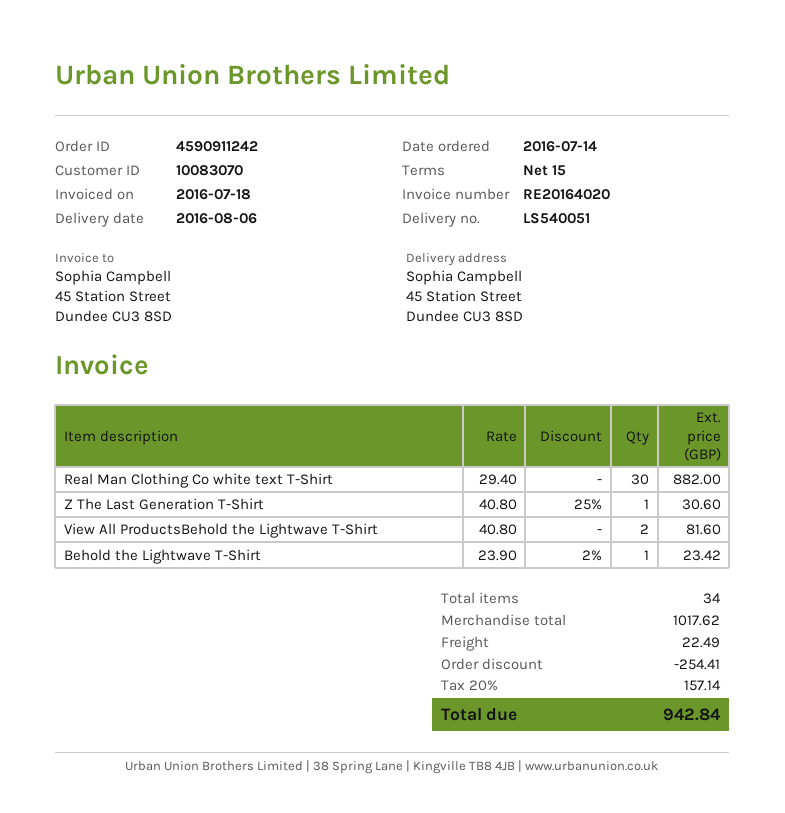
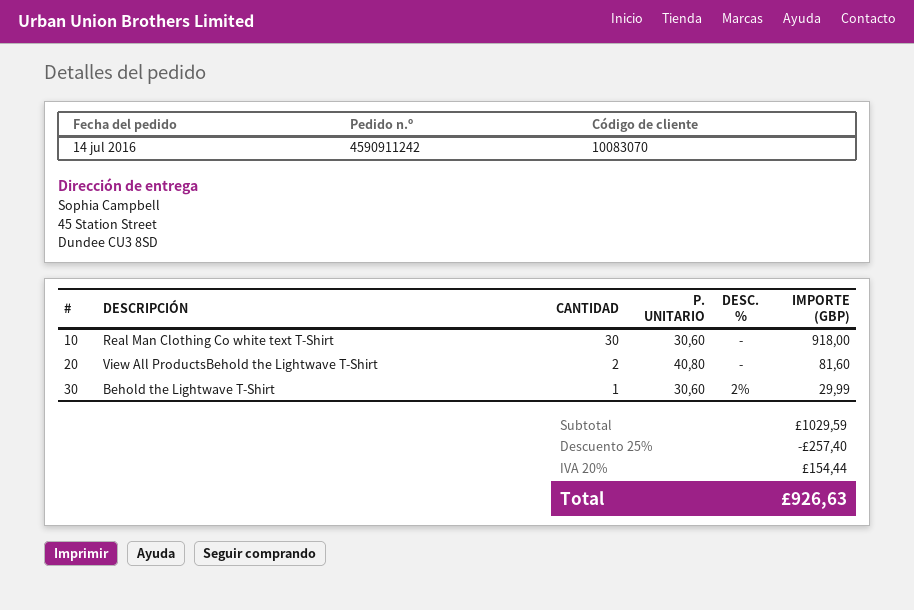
Real Man Clothing Co white text T-Shirt: 30 x 29.40 = 882.00 -> 30 x 30.60 = 918.00
Z The Last Generation T-Shirt: 1 x 40.80 - 25% = 30.60 -> none
Behold the Lightwave T-Shirt: 1 x 23.90 - 2% = 23.42 -> 1 x 30.60 - 2% = 29.99
subtotal: 1017.62 -> 1029.59
discount: 254.41 -> 257.40
shipping: 22.49 -> none
tax: 20% = 157.14 -> 20% = 154.44
total: 942.84 -> 926.63

